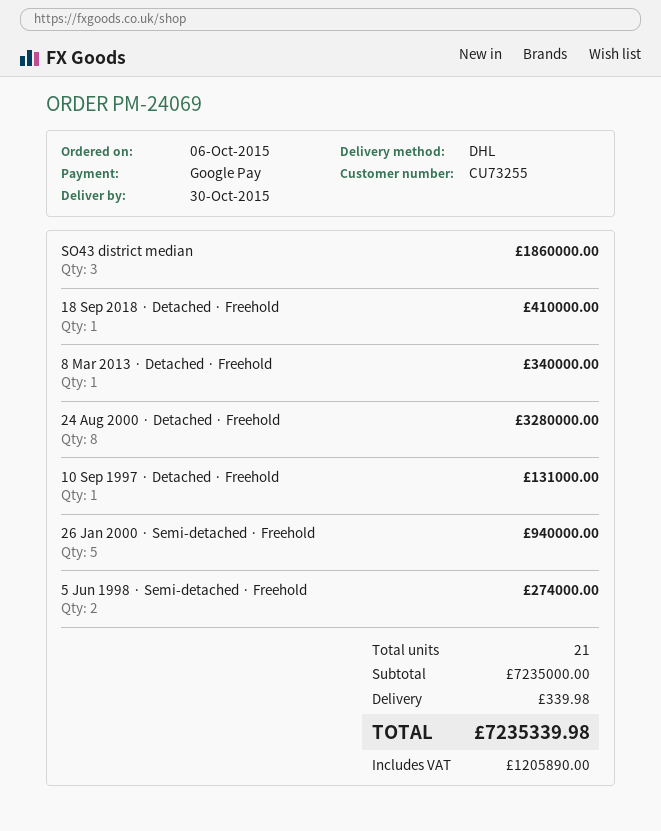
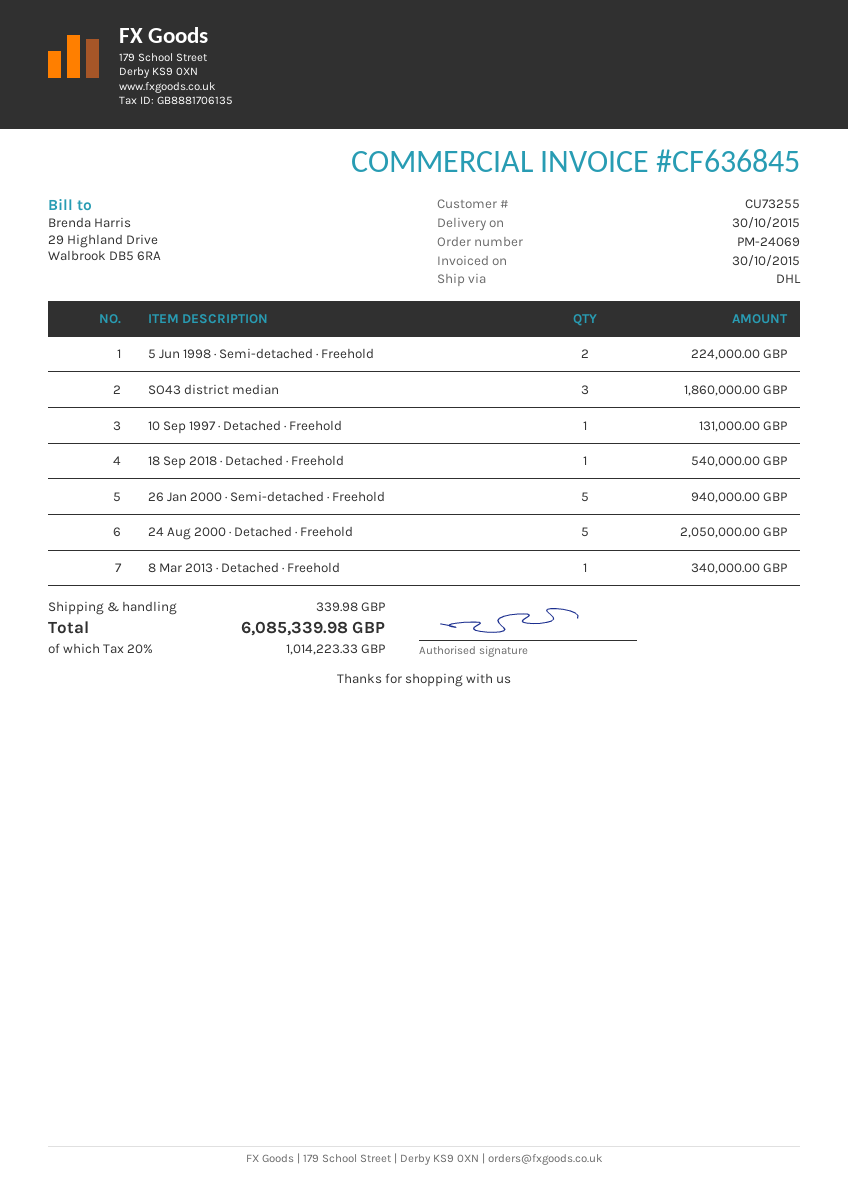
18 Sep 2018 · Detached · Freehold: 1 for 410000.00 -> 1 for 540000.00
24 Aug 2000 · Detached · Freehold: 8 for 3280000.00 -> 5 for 2050000.00
5 Jun 1998 · Semi-detached · Freehold: 2 for 274000.00 -> 2 for 224000.00
tax: 1205890.00 -> 1014223.33
total: 7235339.98 -> 6085339.98

